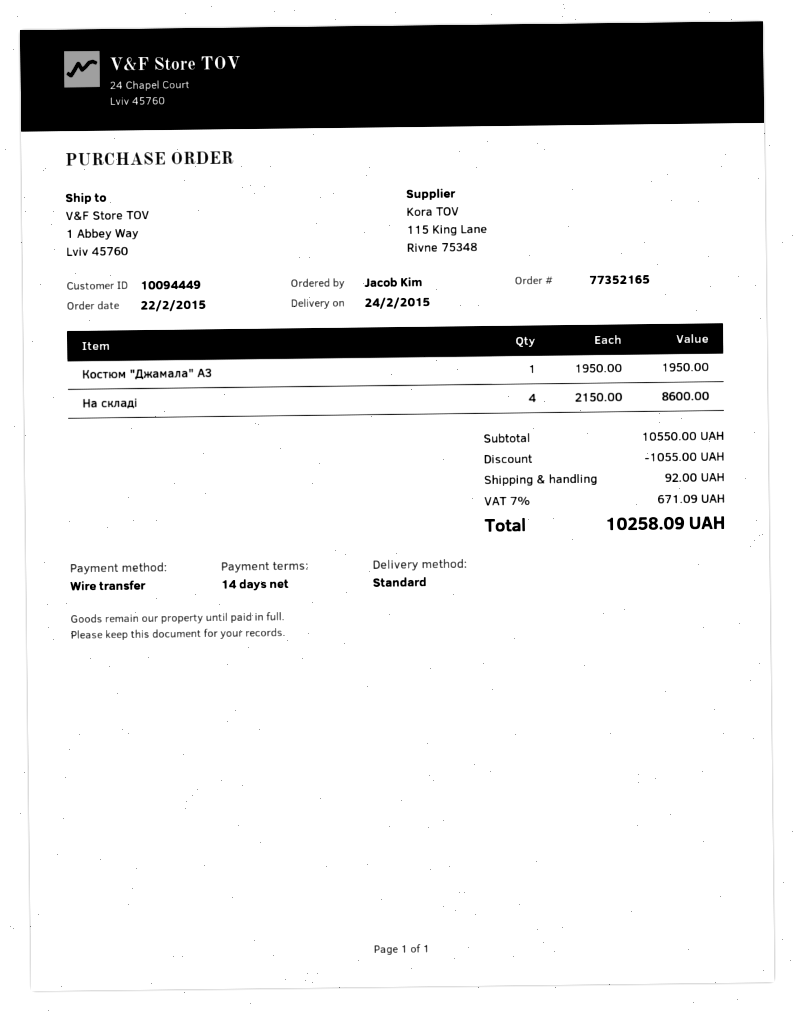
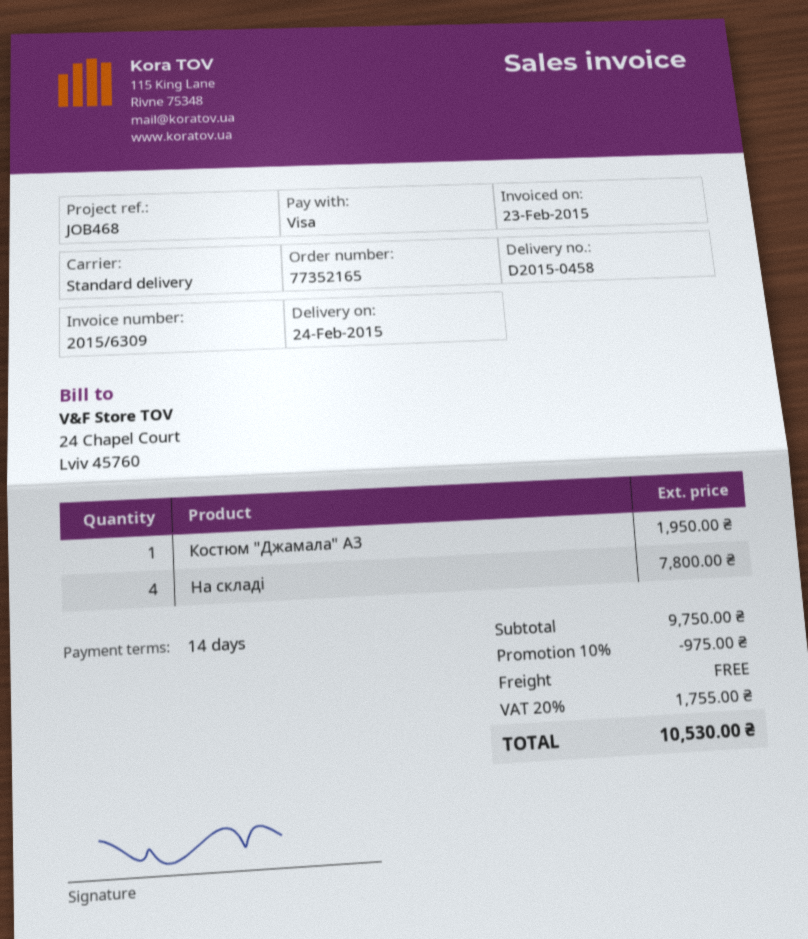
payment method: bank transfer -> Visa
На складі: 4 for 8600.00 -> 4 for 7800.00
subtotal: 10550.00 -> 9750.00
discount: 1055.00 -> 975.00
shipping: 92.00 -> 0.00
tax: 7% = 671.09 -> 20% = 1755.00
total: 10258.09 -> 10530.00

